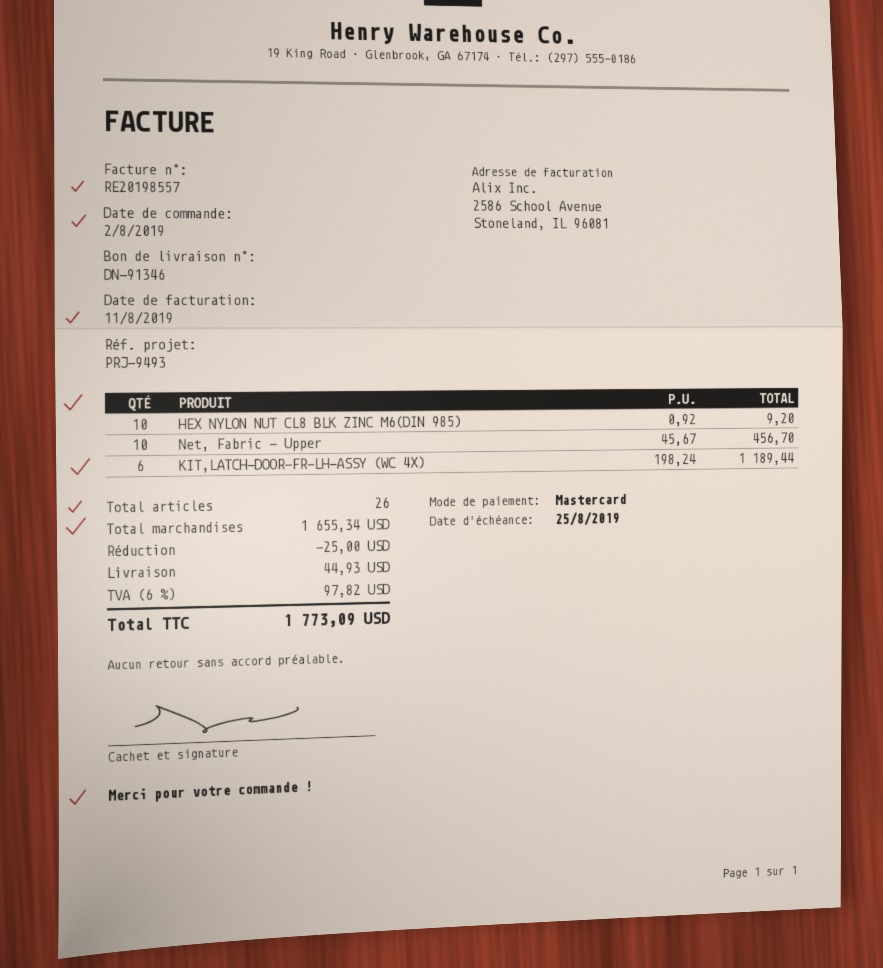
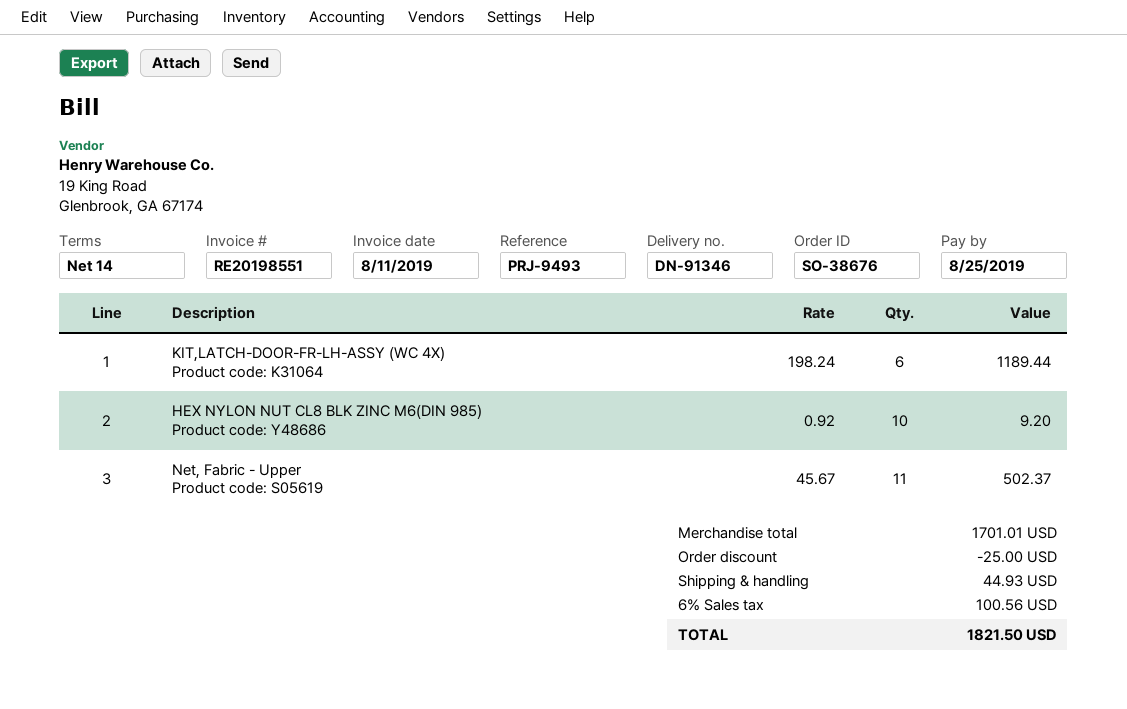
invoice number: RE20198557 -> RE20198551
Net, Fabric - Upper: 10 x 45.67 = 456.70 -> 11 x 45.67 = 502.37
subtotal: 1655.34 -> 1701.01
tax: 6% = 97.82 -> 6% = 100.56
total: 1773.09 -> 1821.50

